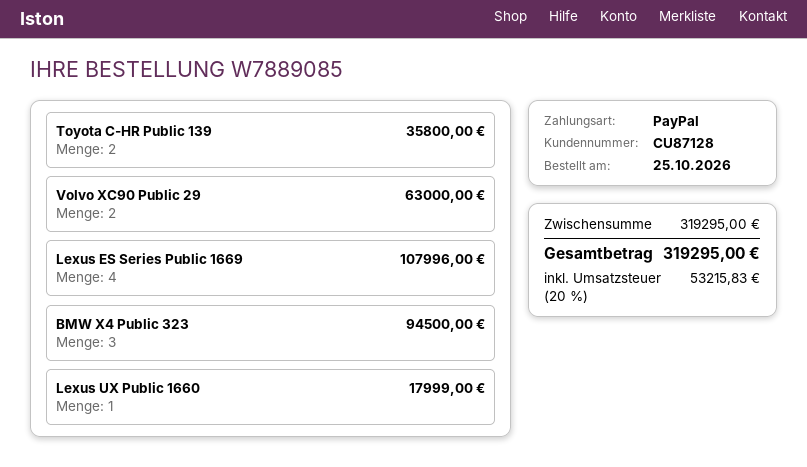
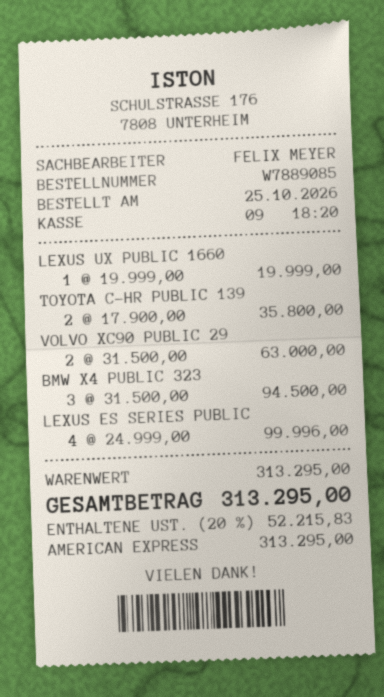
payment method: PayPal -> American Express
Lexus ES Series Public 1669: 4 for 107996.00 -> 4 for 99996.00
Lexus UX Public 1660: 1 for 17999.00 -> 1 for 19999.00
subtotal: 319295.00 -> 313295.00
tax: 20% = 53215.83 -> 20% = 52215.83
total: 319295.00 -> 313295.00

